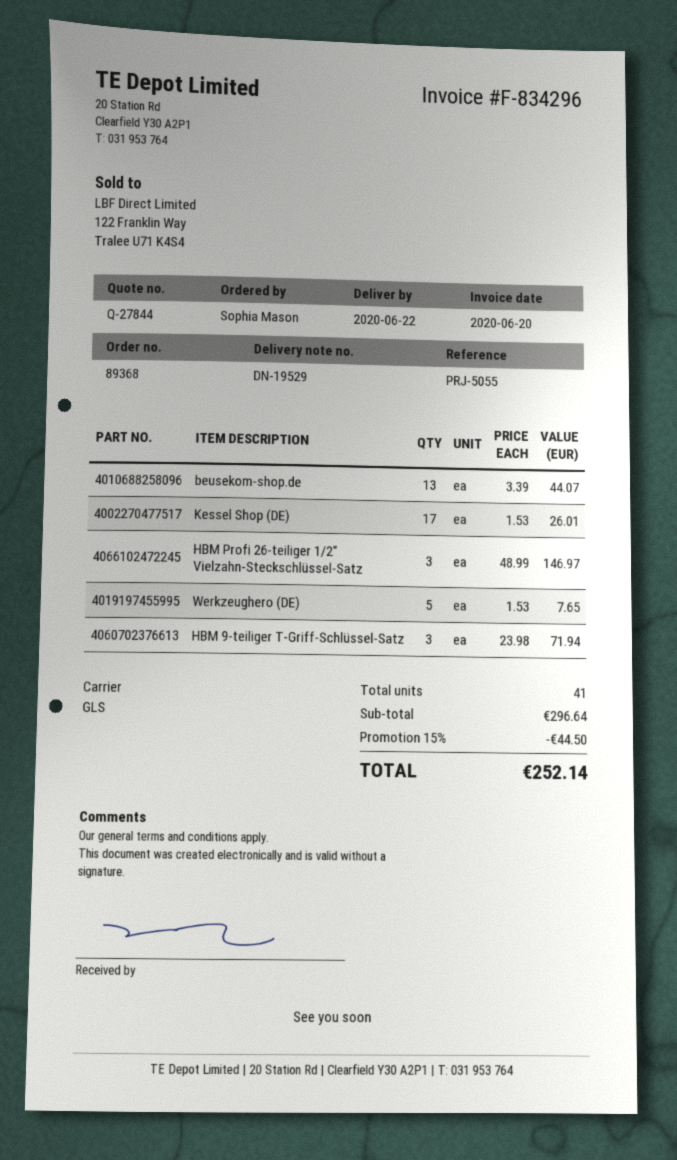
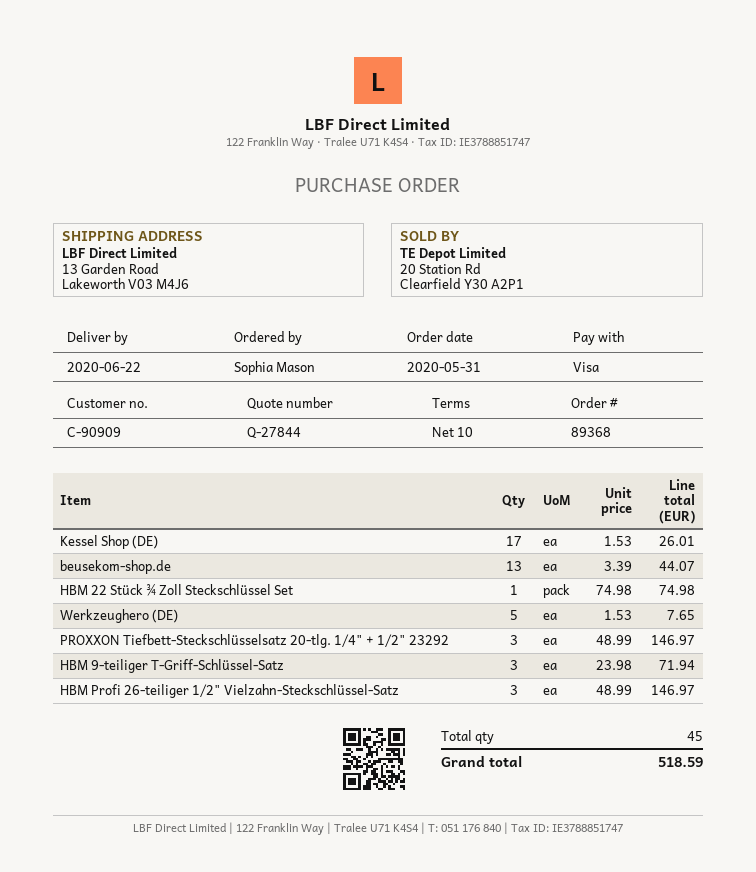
HBM 22 Stück ¾ Zoll Steckschlüssel Set: none -> 1 x 74.98 = 74.98
PROXXON Tiefbett-Steckschlüsselsatz 20-tlg. 1/4" + 1/2" 23292: none -> 3 x 48.99 = 146.97
total quantity: 41 -> 45
discount: 15% = 44.50 -> none
total: 252.14 -> 518.59

